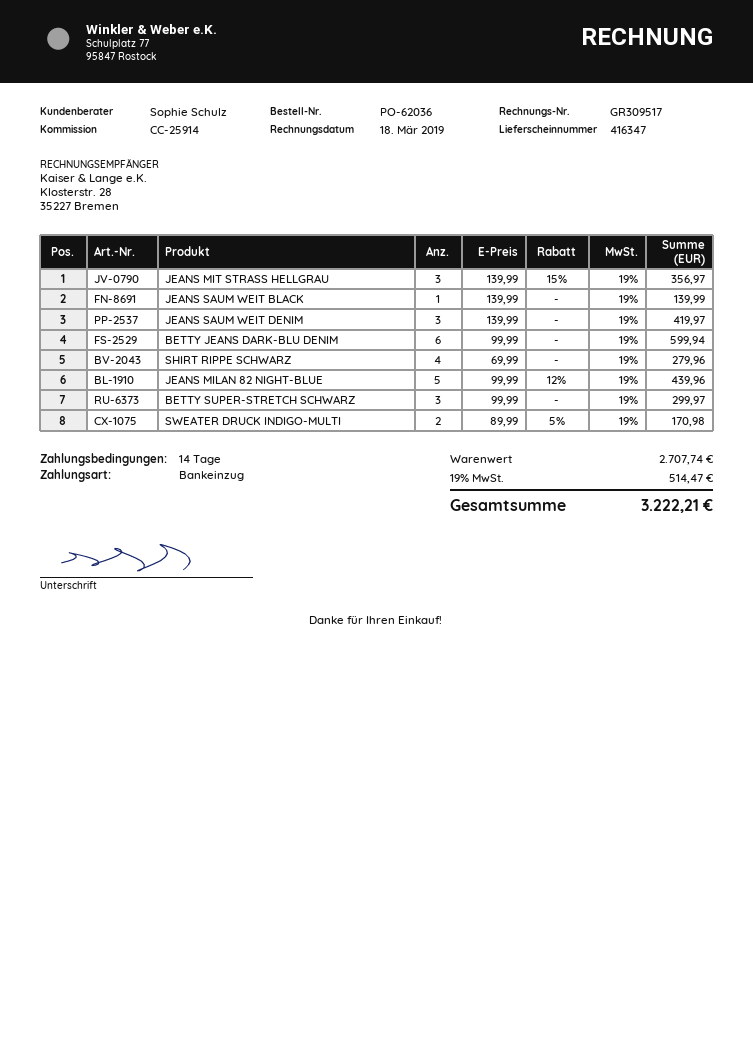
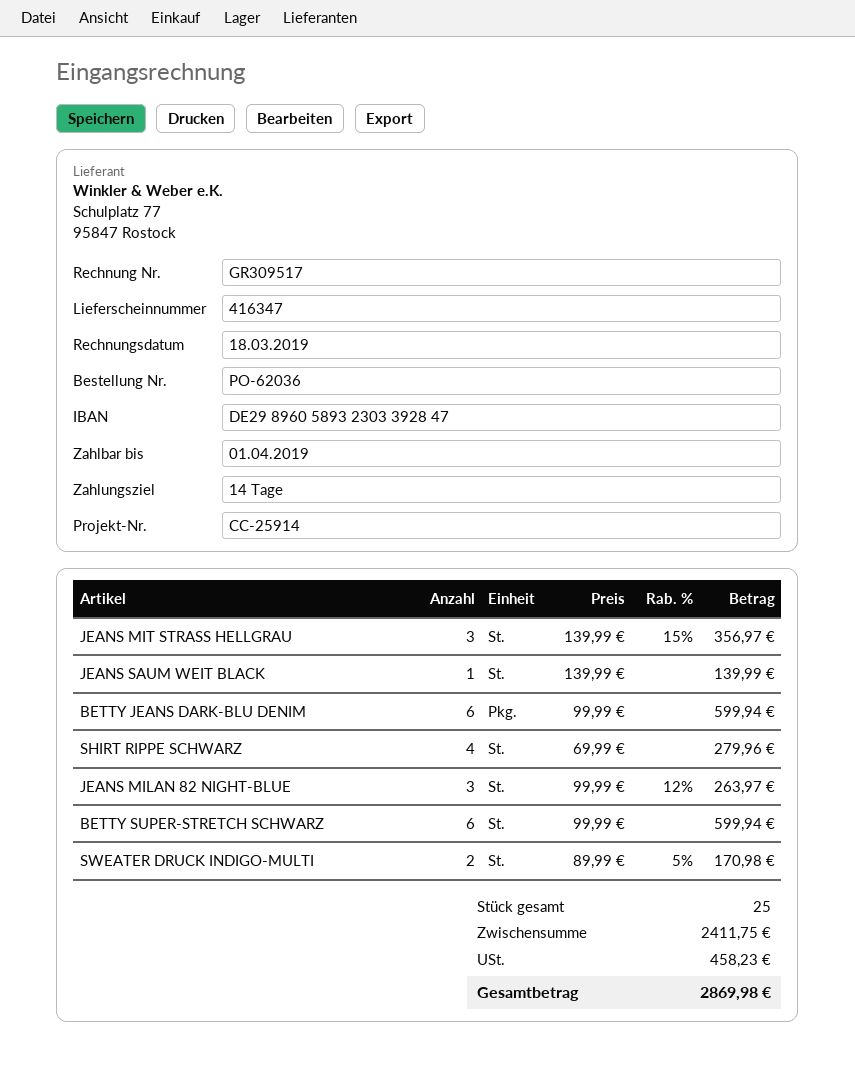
JEANS SAUM WEIT DENIM: 3 x 139.99 = 419.97 -> none
JEANS MILAN 82 NIGHT-BLUE: 5 x 99.99 - 12% = 439.96 -> 3 x 99.99 - 12% = 263.97
BETTY SUPER-STRETCH SCHWARZ: 3 x 99.99 = 299.97 -> 6 x 99.99 = 599.94
subtotal: 2707.74 -> 2411.75
tax: 514.47 -> 458.23
total: 3222.21 -> 2869.98

